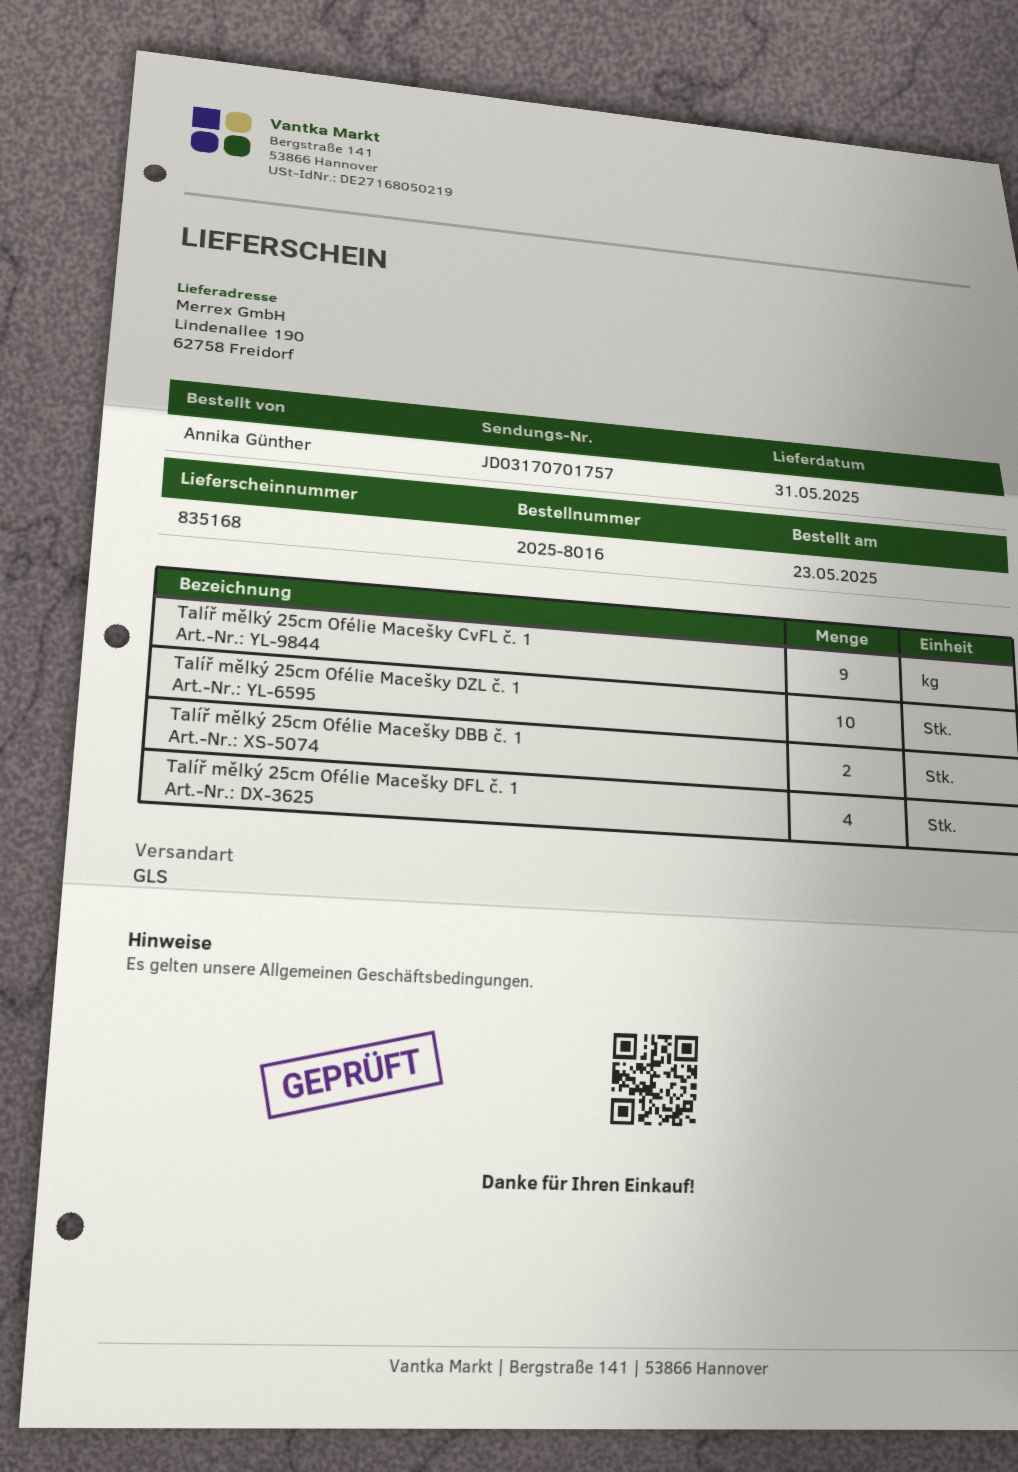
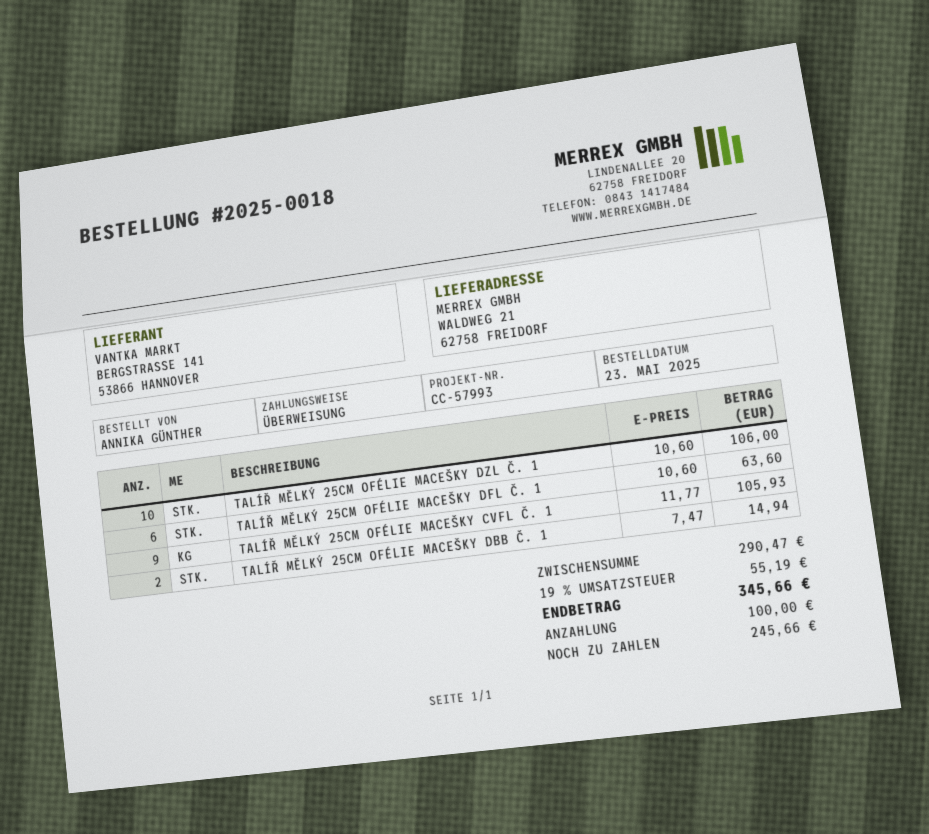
order number: 2025-8016 -> 2025-0018
ship to: Lindenallee 190, 62758 Freidorf -> WALDWEG 21, 62758 FREIDORF
Talíř mělký 25cm Ofélie Macešky DFL č. 1: 4 -> 6

